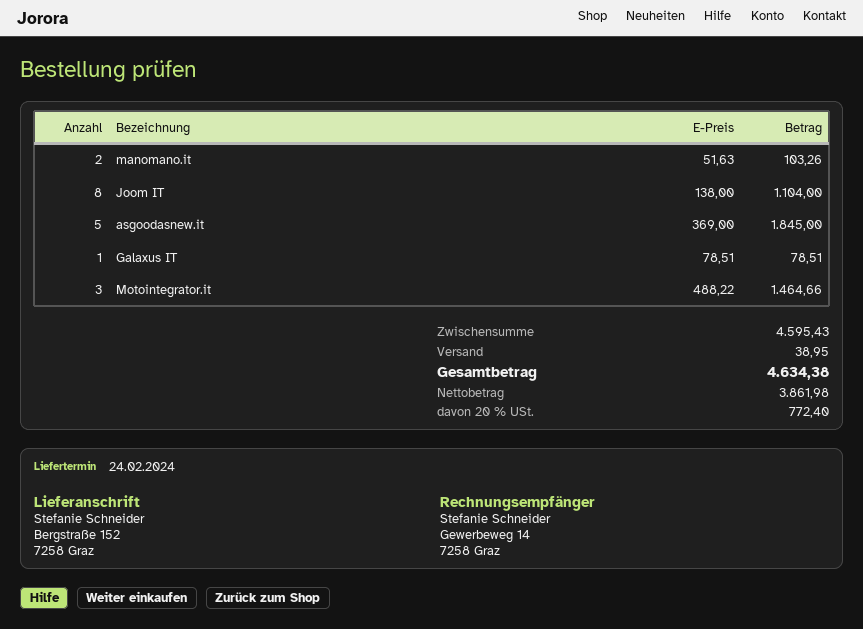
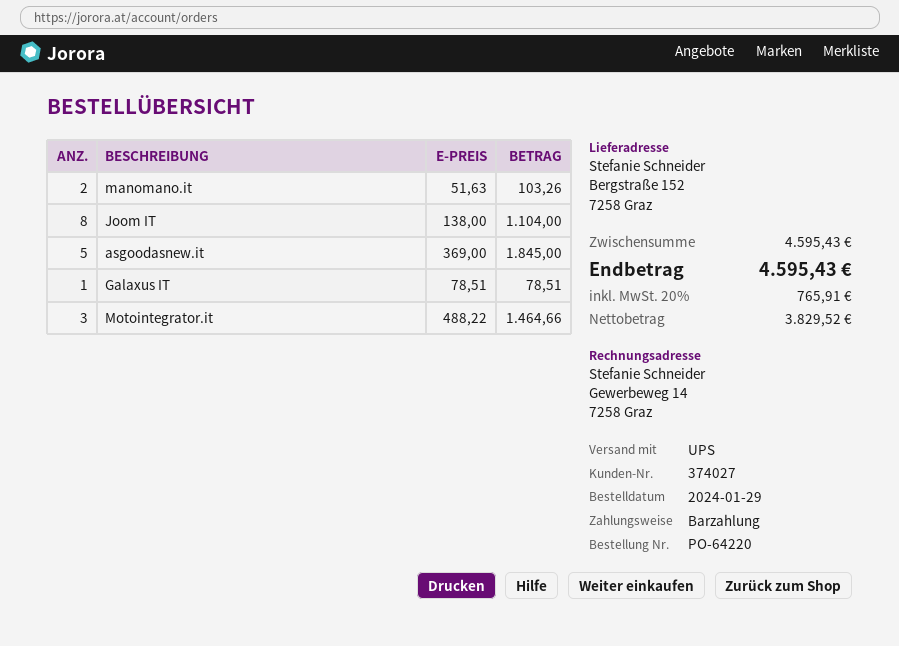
shipping: 38.95 -> none
net: 3861.98 -> 3829.52
tax: 20% = 772.40 -> 20% = 765.91
total: 4634.38 -> 4595.43

